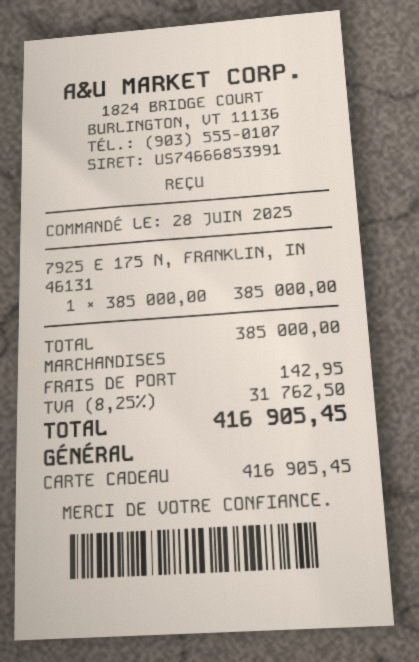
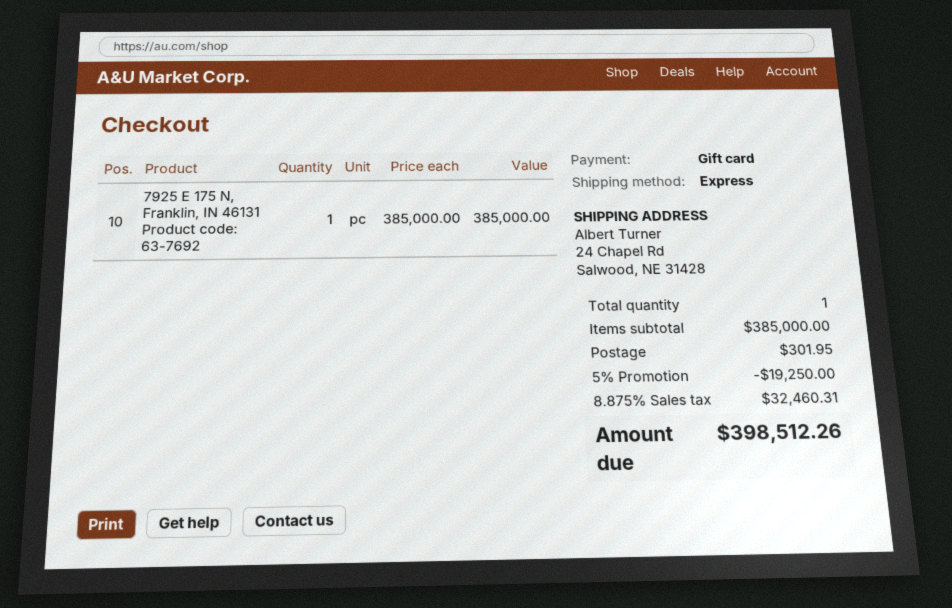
discount: none -> 5% = 19250.00
shipping: 142.95 -> 301.95
tax: 8.25% = 31762.50 -> 8.875% = 32460.31
total: 416905.45 -> 398512.26

